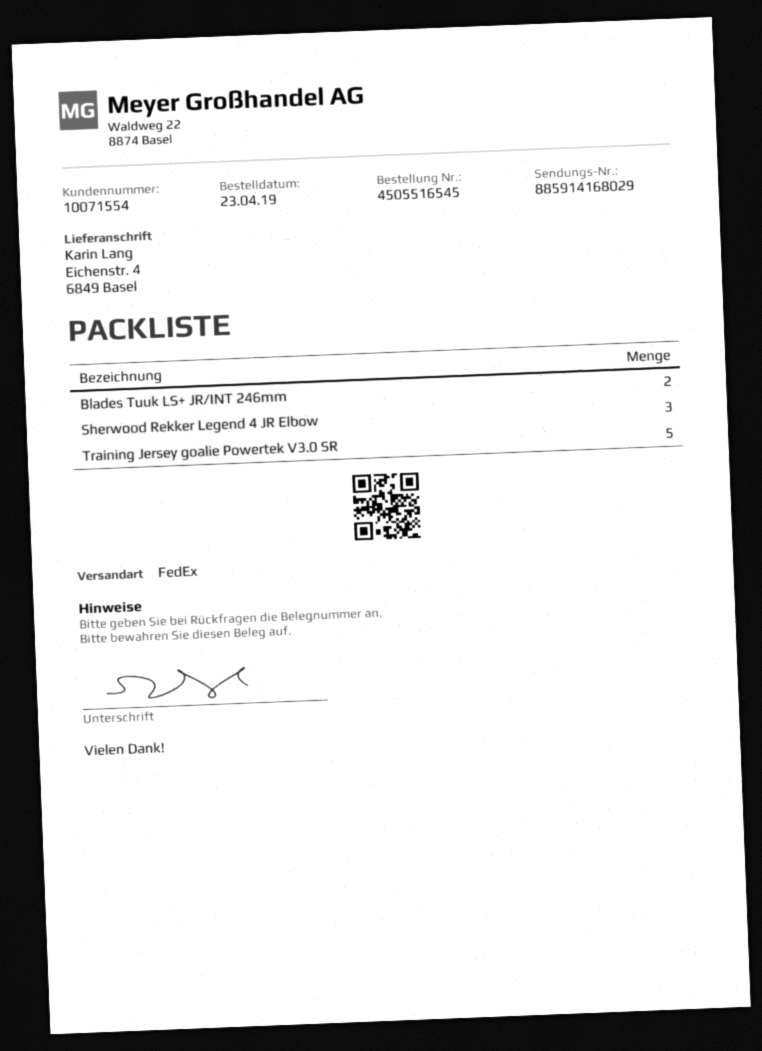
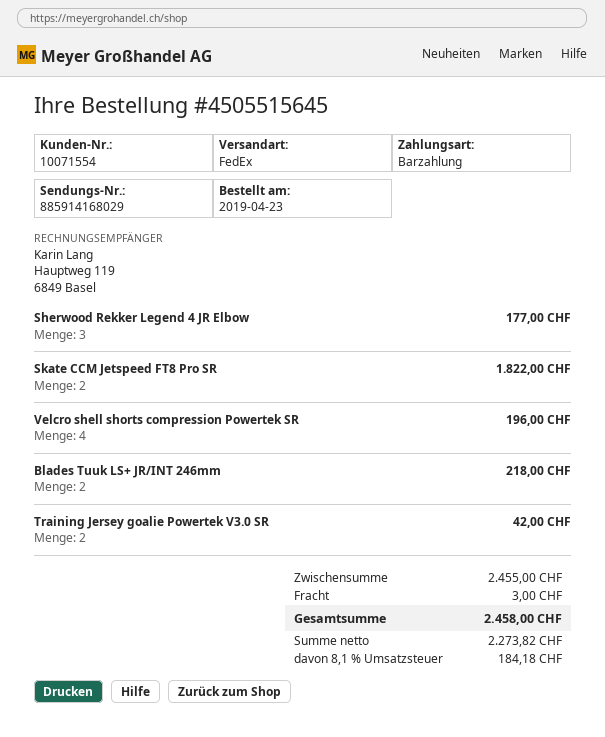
order number: 4505516545 -> 4505515645
Training Jersey goalie Powertek V3.0 SR: 5 -> 2
Skate CCM Jetspeed FT8 Pro SR: none -> 2
Velcro shell shorts compression Powertek SR: none -> 4

